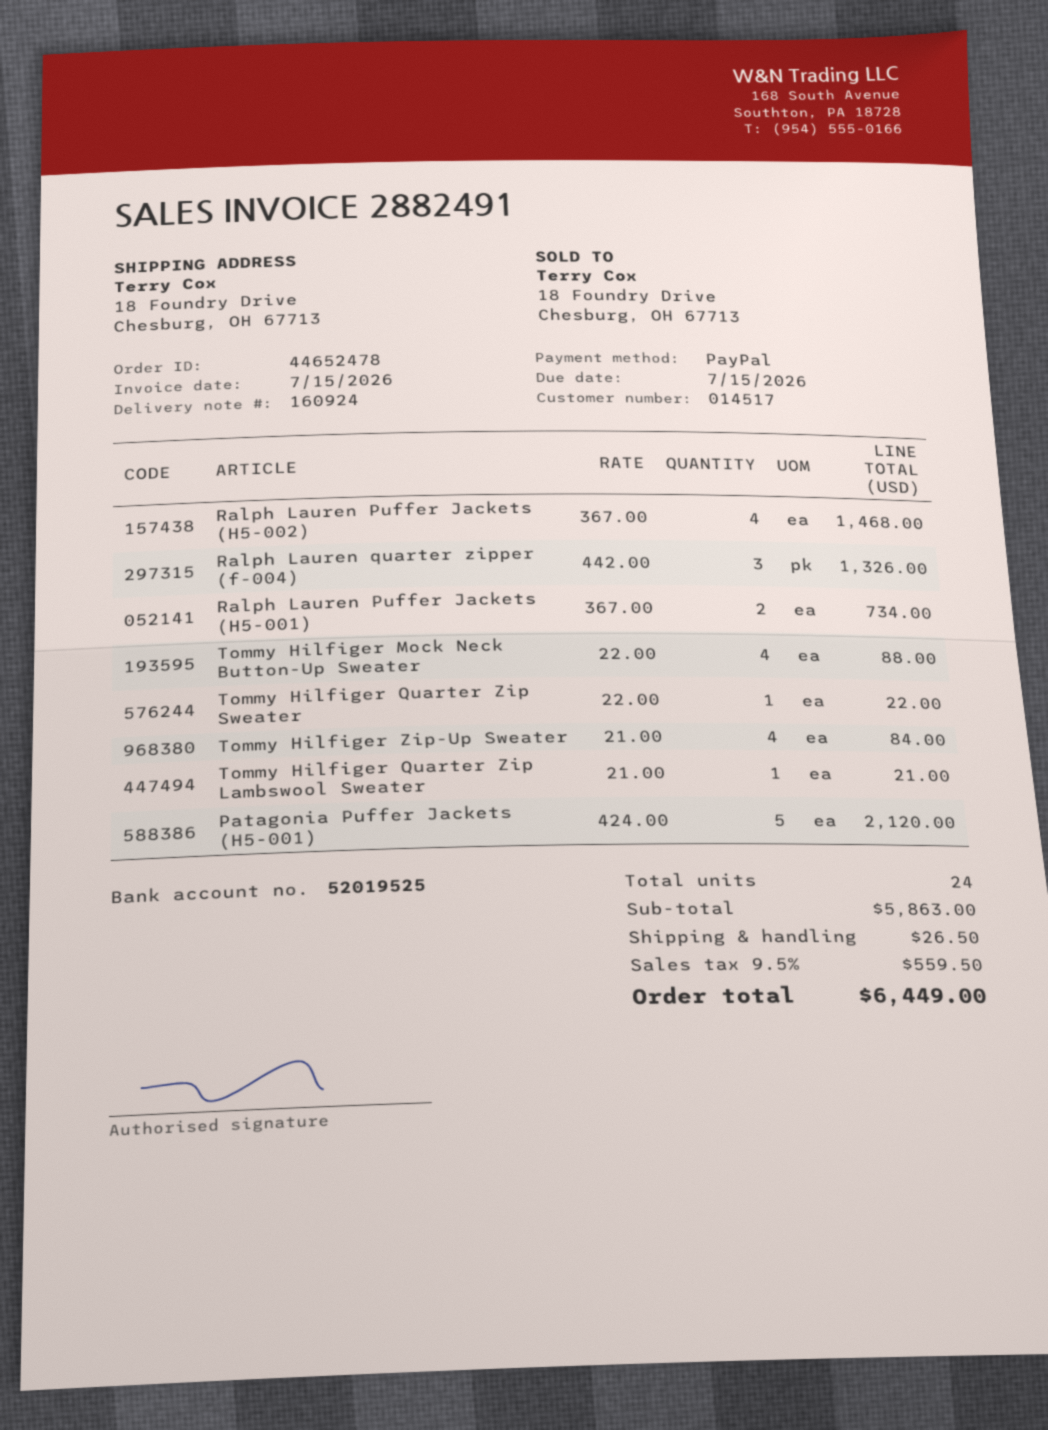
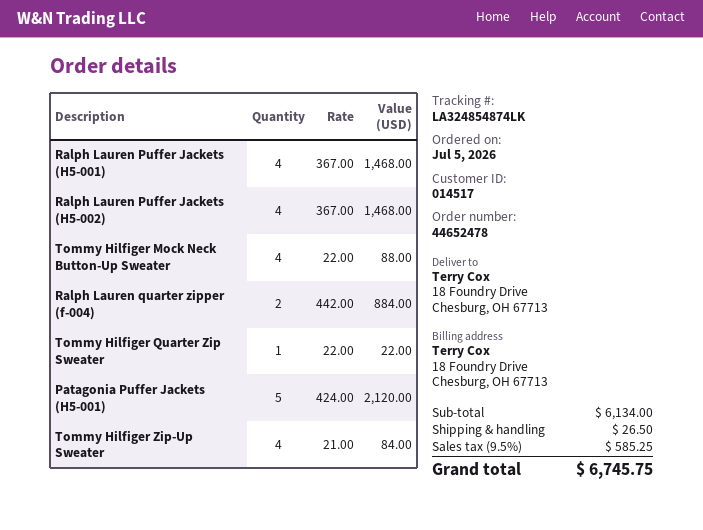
Ralph Lauren quarter zipper (f-004): 3 x 442.00 = 1326.00 -> 2 x 442.00 = 884.00
Ralph Lauren Puffer Jackets (H5-001): 2 x 367.00 = 734.00 -> 4 x 367.00 = 1468.00
Tommy Hilfiger Quarter Zip Lambswool Sweater: 1 x 21.00 = 21.00 -> none
subtotal: 5863.00 -> 6134.00
tax: 9.5% = 559.50 -> 9.5% = 585.25
total: 6449.00 -> 6745.75

